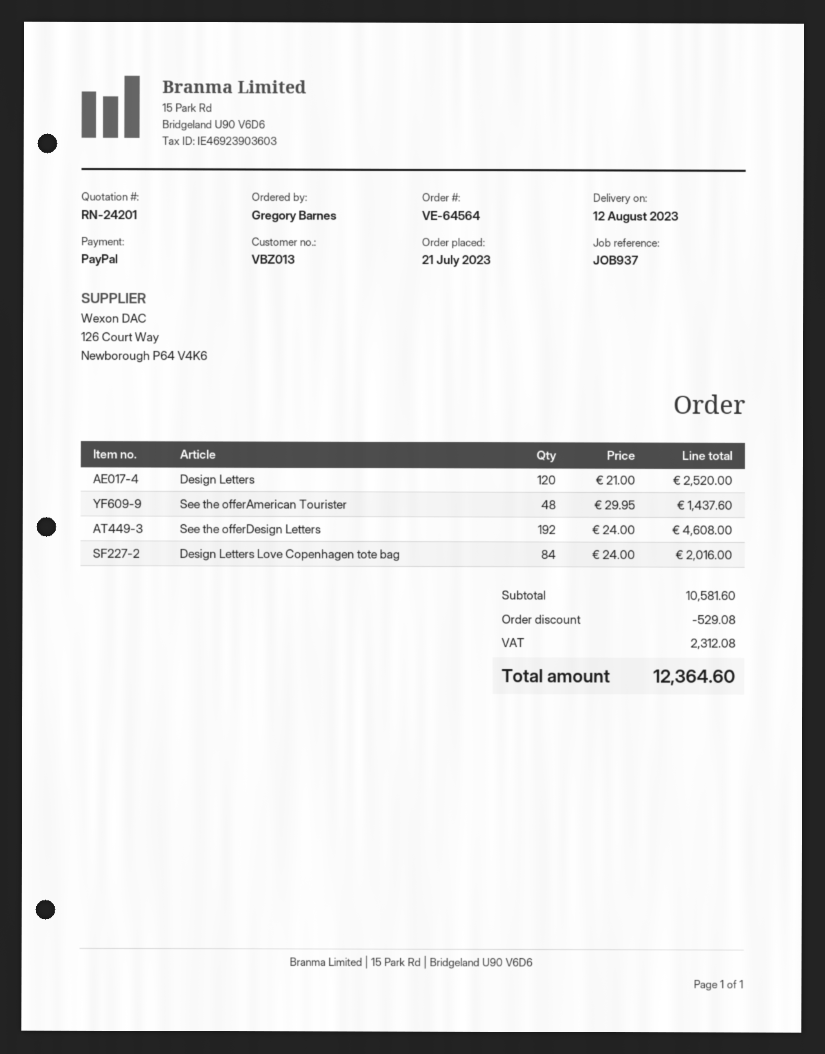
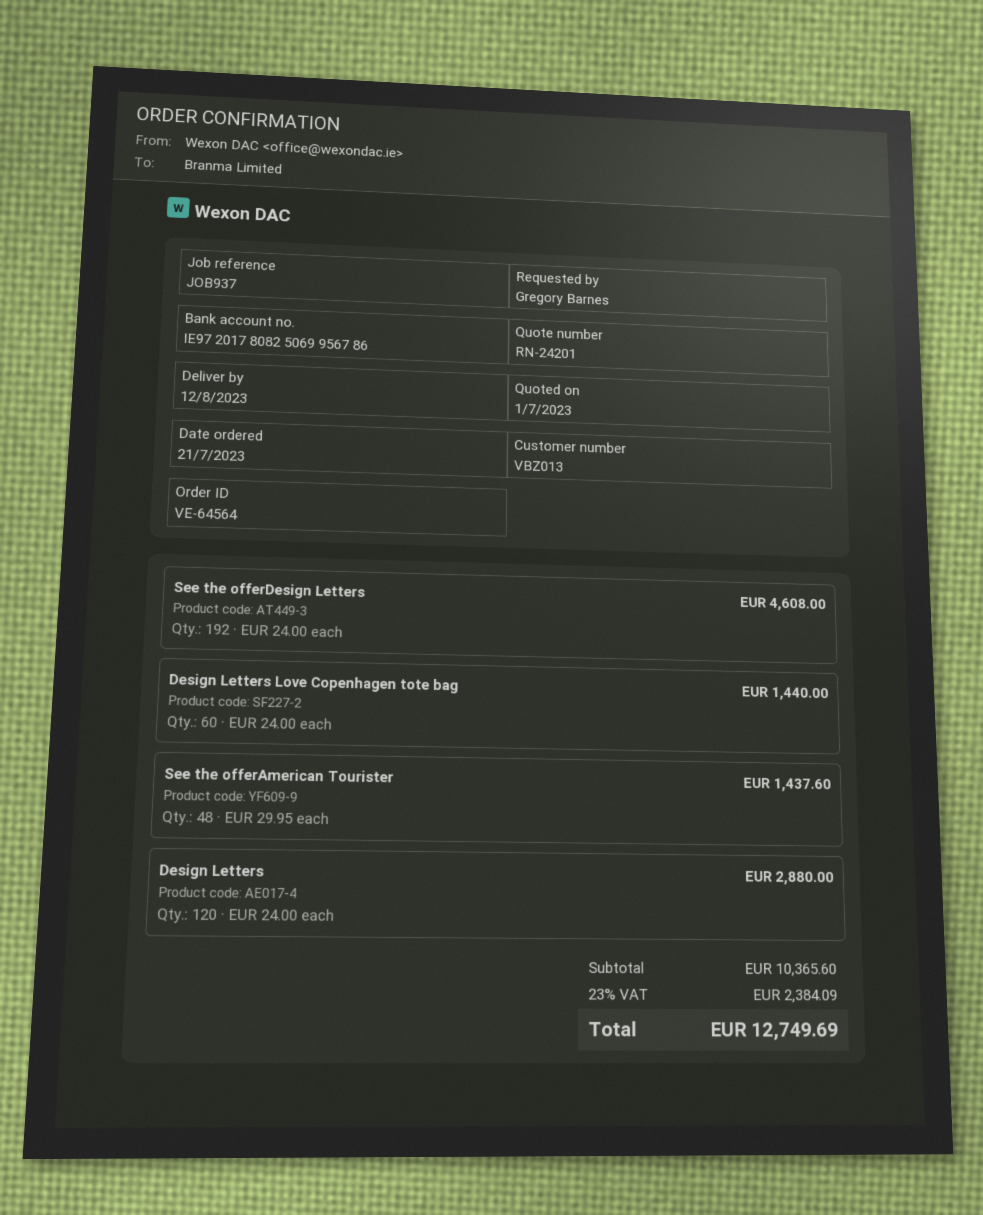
Design Letters: 120 x 21.00 = 2520.00 -> 120 x 24.00 = 2880.00
Design Letters Love Copenhagen tote bag: 84 x 24.00 = 2016.00 -> 60 x 24.00 = 1440.00
subtotal: 10581.60 -> 10365.60
discount: 529.08 -> none
tax: 2312.08 -> 2384.09
total: 12364.60 -> 12749.69

